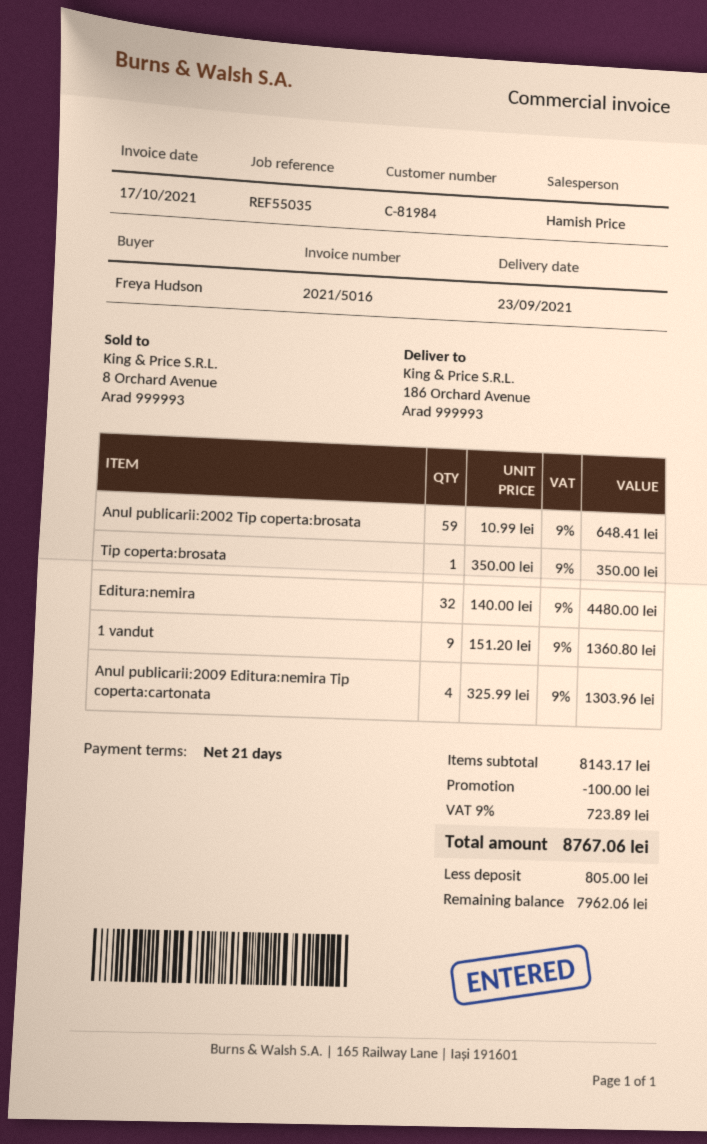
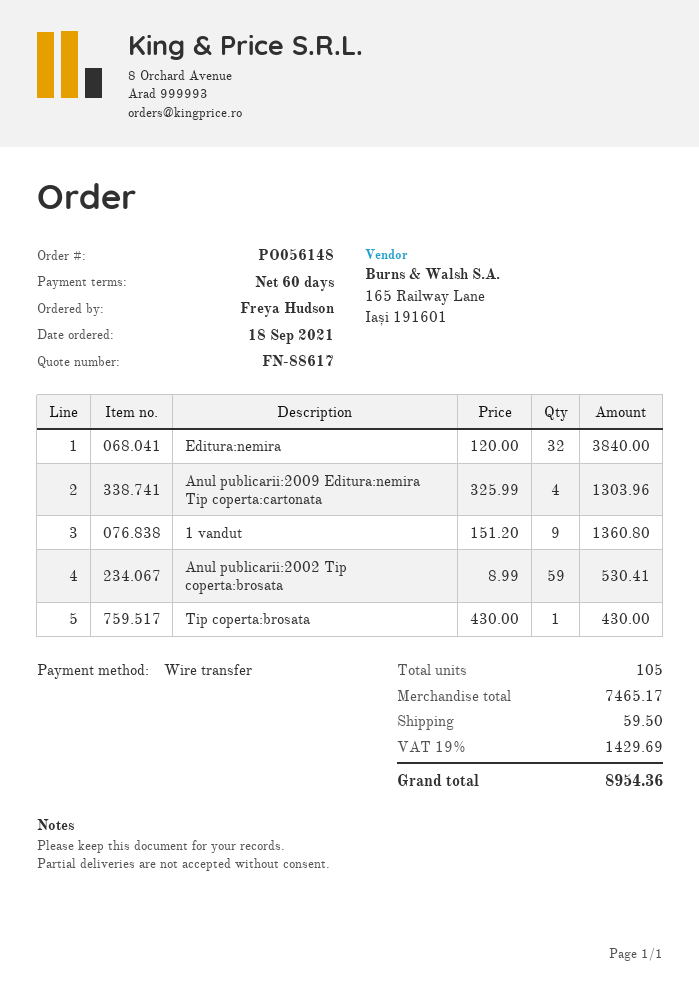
payment terms: 21 days -> 60 days
Anul publicarii:2002 Tip coperta:brosata: 59 x 10.99 = 648.41 -> 59 x 8.99 = 530.41
Tip coperta:brosata: 1 x 350.00 = 350.00 -> 1 x 430.00 = 430.00
Editura:nemira: 32 x 140.00 = 4480.00 -> 32 x 120.00 = 3840.00
subtotal: 8143.17 -> 7465.17
discount: 100.00 -> none
shipping: none -> 59.50
tax: 9% = 723.89 -> 19% = 1429.69
total: 8767.06 -> 8954.36

